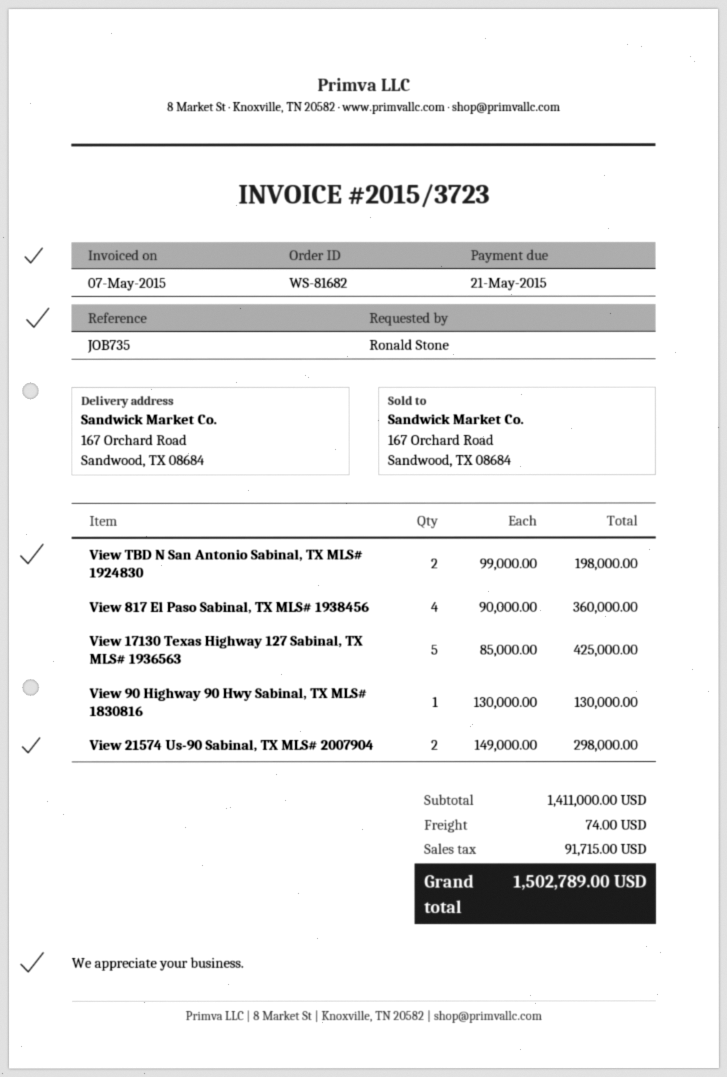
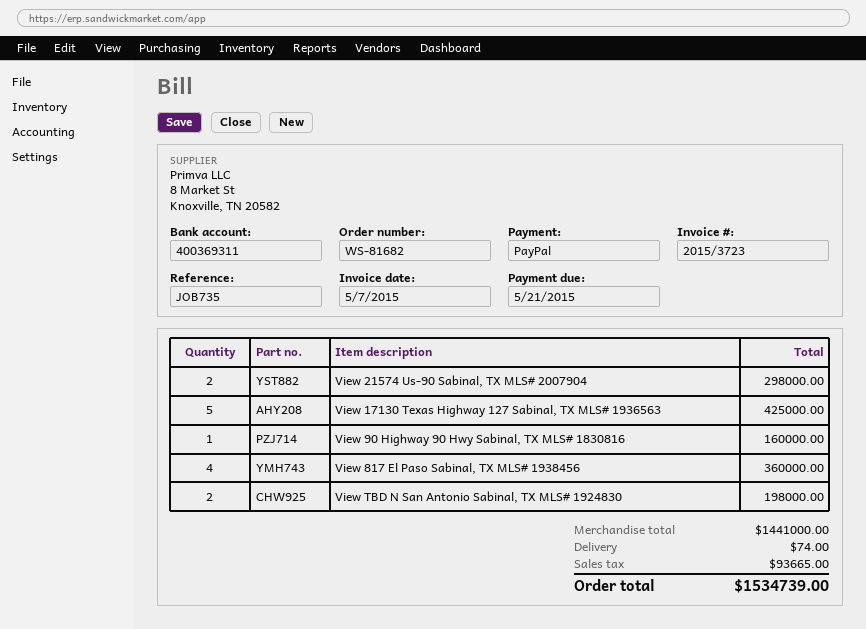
View 90 Highway 90 Hwy Sabinal, TX MLS# 1830816: 1 for 130000.00 -> 1 for 160000.00
subtotal: 1411000.00 -> 1441000.00
tax: 91715.00 -> 93665.00
total: 1502789.00 -> 1534739.00

